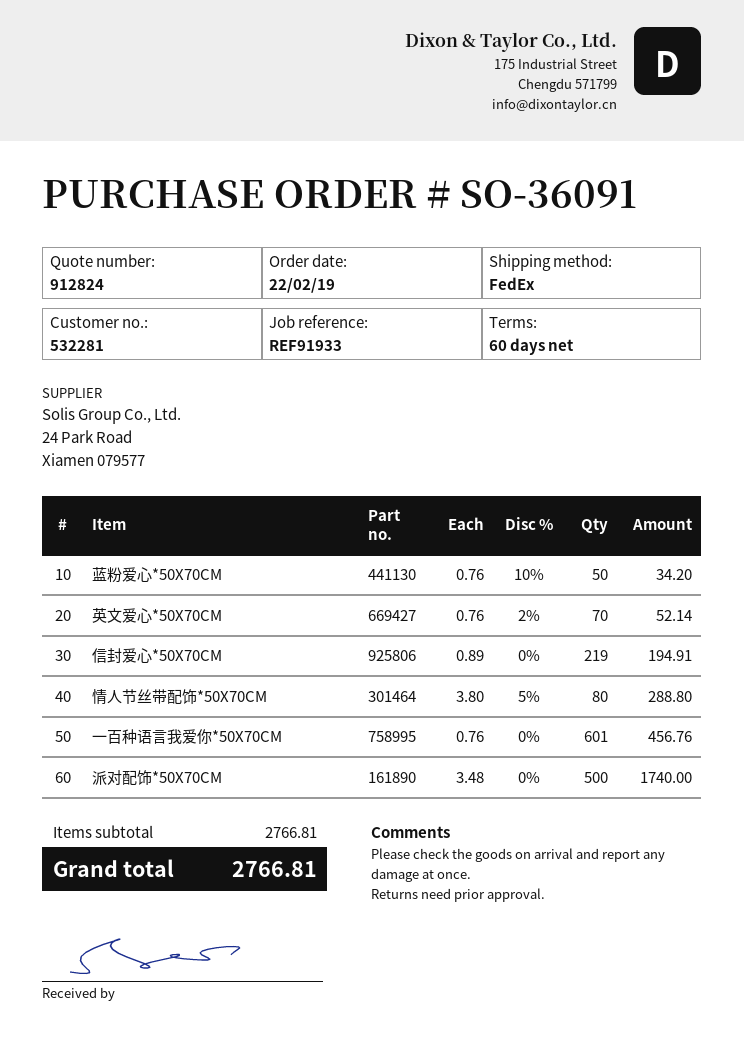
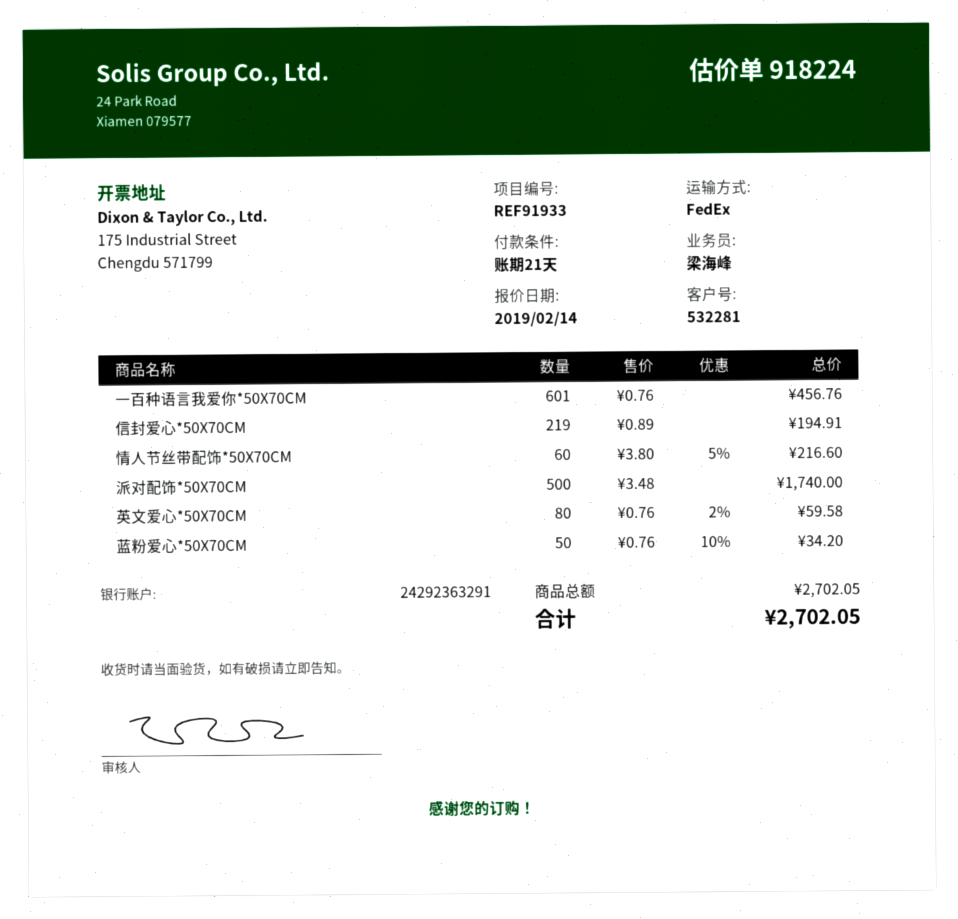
quote number: 912824 -> 918224
payment terms: 60 days -> 21 days
英文爱心*50X70CM: 70 x 0.76 - 2% = 52.14 -> 80 x 0.76 - 2% = 59.58
情人节丝带配饰*50X70CM: 80 x 3.80 - 5% = 288.80 -> 60 x 3.80 - 5% = 216.60
subtotal: 2766.81 -> 2702.05
total: 2766.81 -> 2702.05

